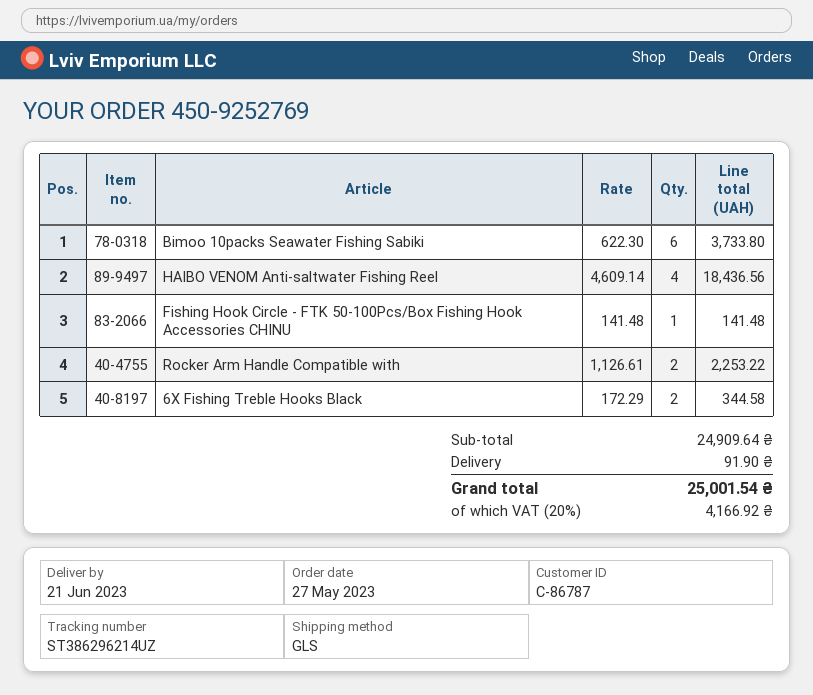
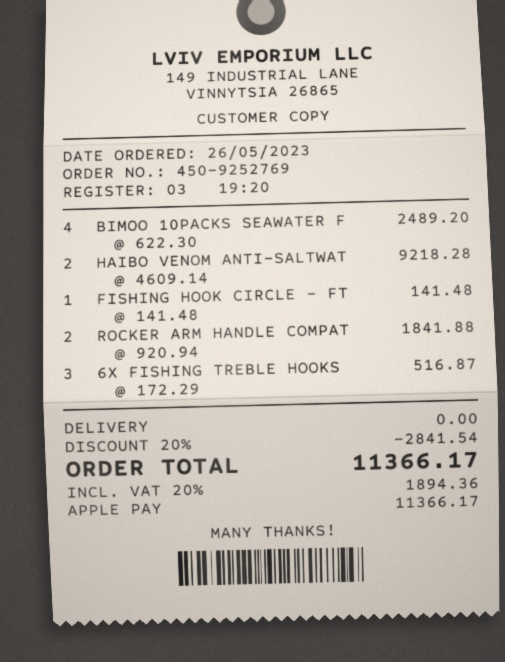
order date: 2023-05-27 -> 2023-05-26
Bimoo 10packs Seawater Fishing Sabiki: 6 x 622.30 = 3733.80 -> 4 x 622.30 = 2489.20
HAIBO VENOM Anti-saltwater Fishing Reel: 4 x 4609.14 = 18436.56 -> 2 x 4609.14 = 9218.28
Rocker Arm Handle Compatible with: 2 x 1126.61 = 2253.22 -> 2 x 920.94 = 1841.88
6X Fishing Treble Hooks Black: 2 x 172.29 = 344.58 -> 3 x 172.29 = 516.87
discount: none -> 20% = 2841.54
shipping: 91.90 -> 0.00
tax: 20% = 4166.92 -> 20% = 1894.36
total: 25001.54 -> 11366.17

